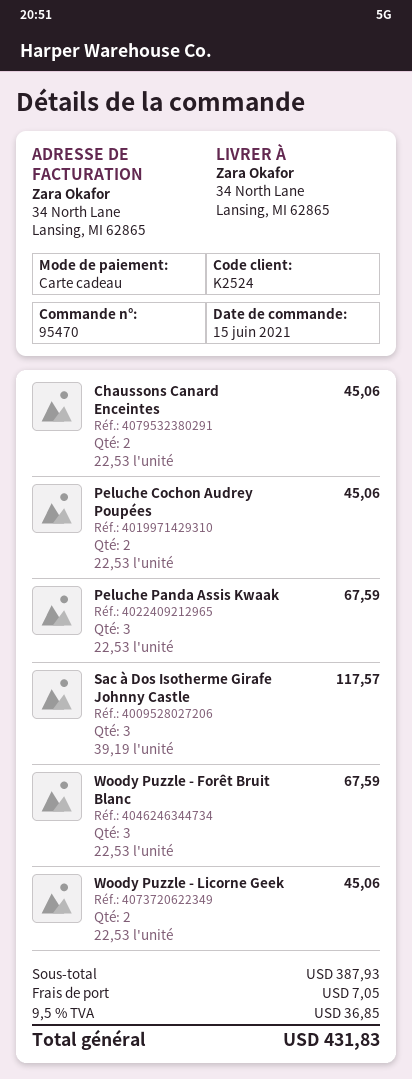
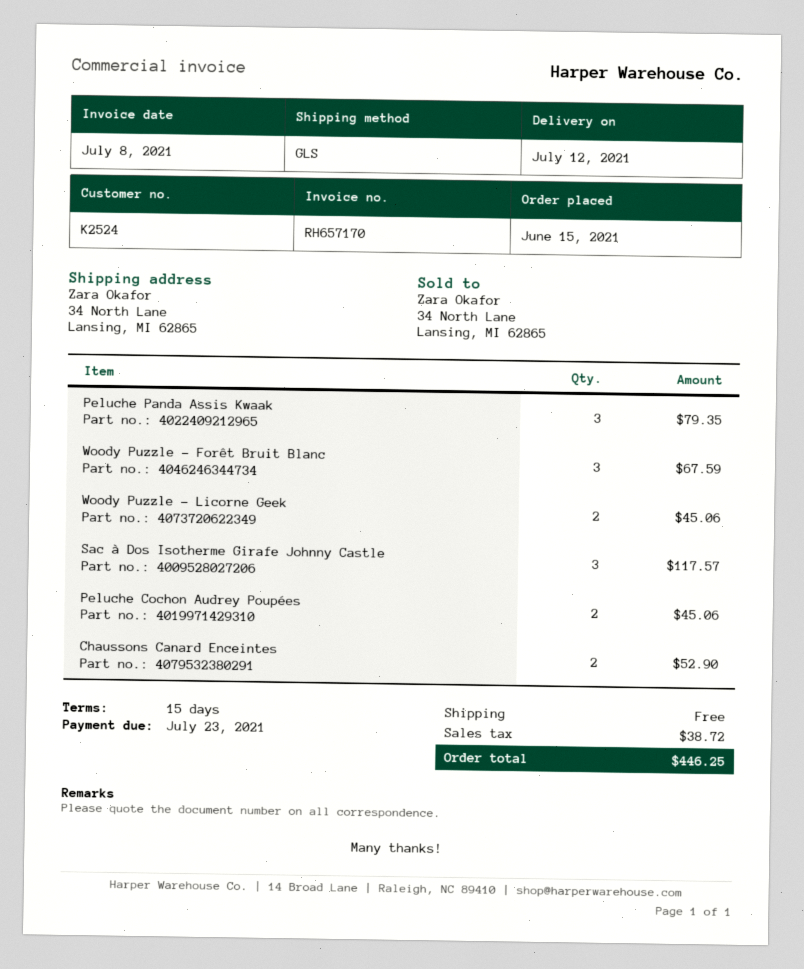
Chaussons Canard Enceintes: 2 for 45.06 -> 2 for 52.90
Peluche Panda Assis Kwaak: 3 for 67.59 -> 3 for 79.35
shipping: 7.05 -> 0.00
tax: 36.85 -> 38.72
total: 431.83 -> 446.25

